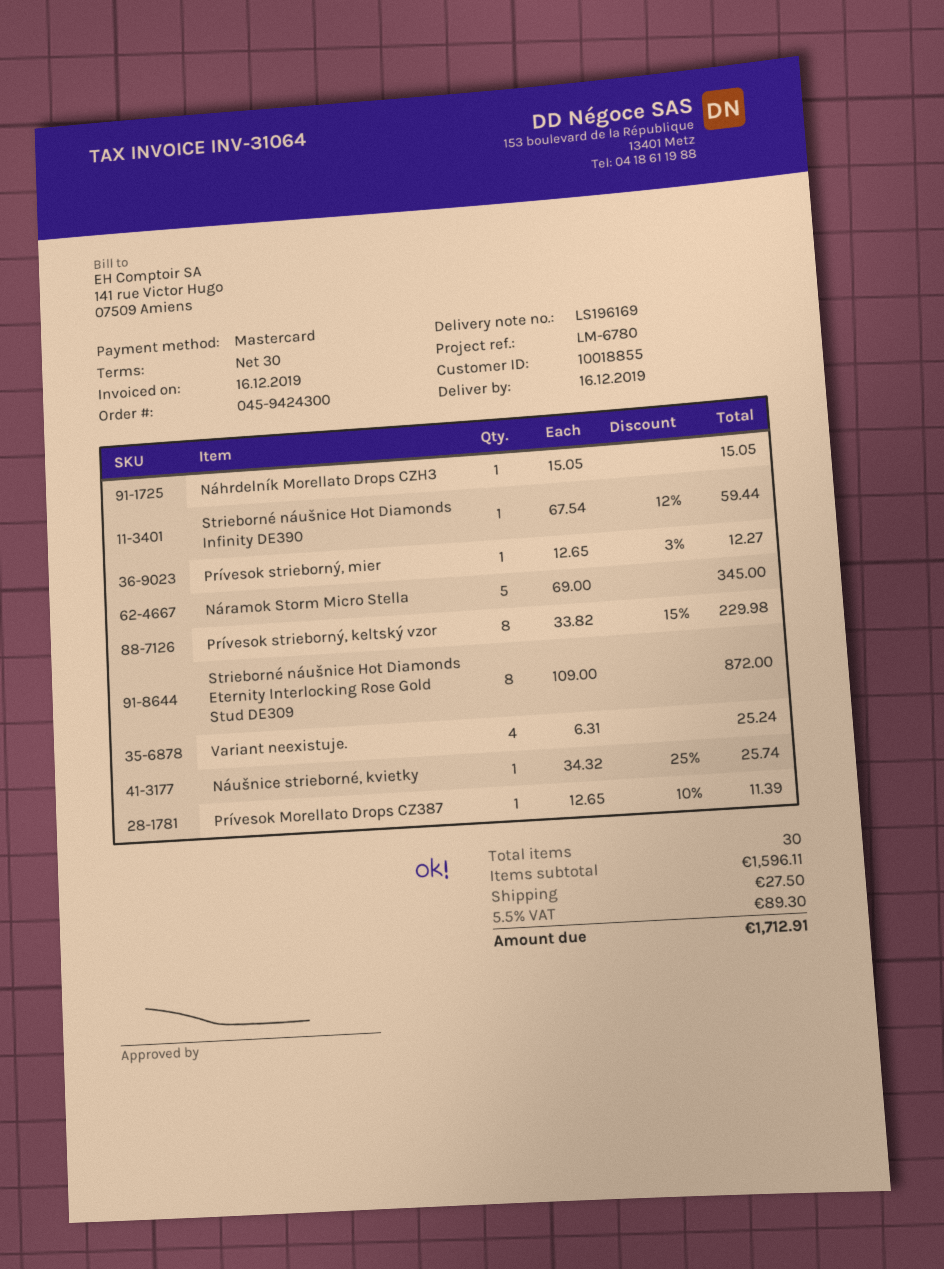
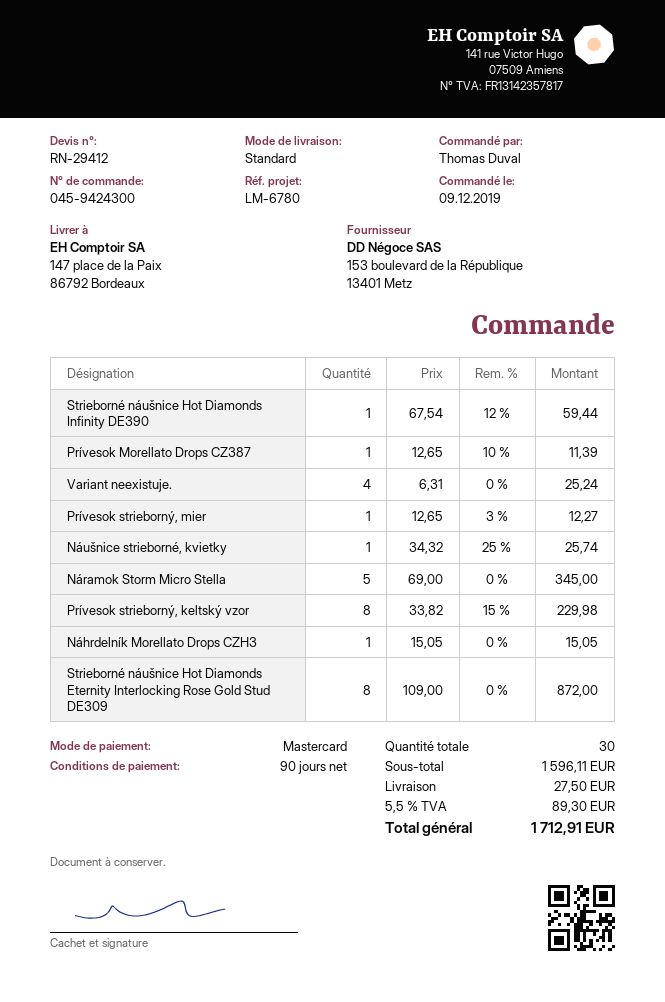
payment terms: 30 days -> 90 days

